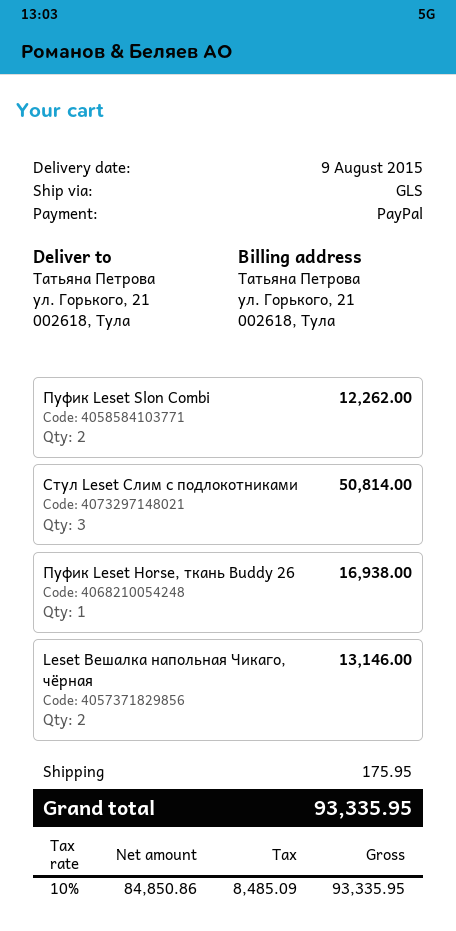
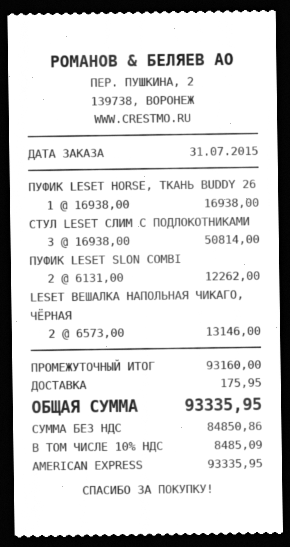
payment method: PayPal -> American Express

